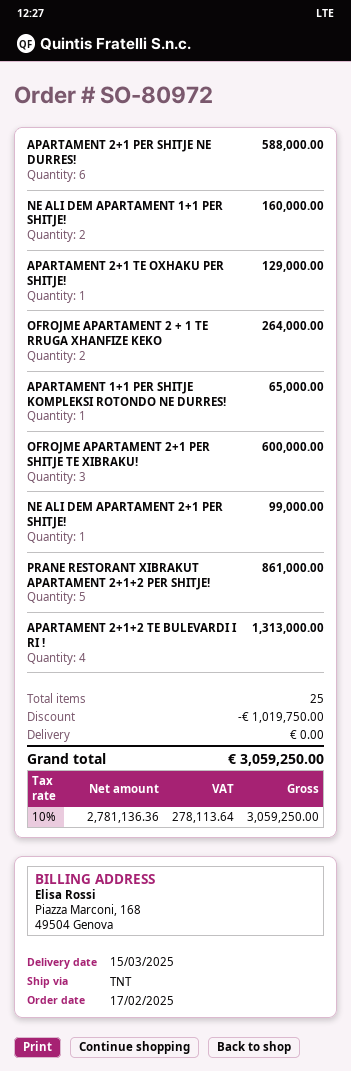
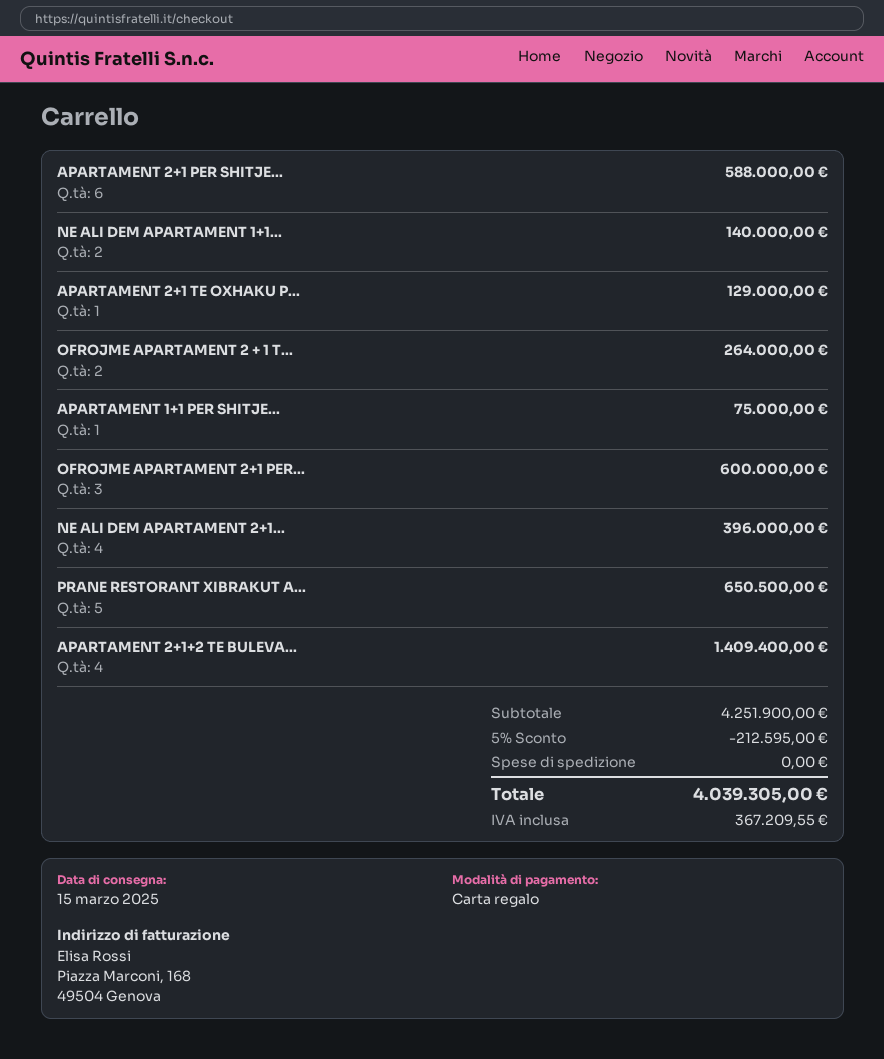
NE ALI DEM APARTAMENT 1+1 PER SHITJE!: 2 for 160000.00 -> 2 for 140000.00
APARTAMENT 1+1 PER SHITJE KOMPLEKSI ROTONDO NE DURRES!: 1 for 65000.00 -> 1 for 75000.00
NE ALI DEM APARTAMENT 2+1 PER SHITJE!: 1 for 99000.00 -> 4 for 396000.00
PRANE RESTORANT XIBRAKUT APARTAMENT 2+1+2 PER SHITJE!: 5 for 861000.00 -> 5 for 650500.00
APARTAMENT 2+1+2 TE BULEVARDI I RI !: 4 for 1313000.00 -> 4 for 1409400.00
discount: 1019750.00 -> 212595.00
tax: 278113.64 -> 367209.55
total: 3059250.00 -> 4039305.00

